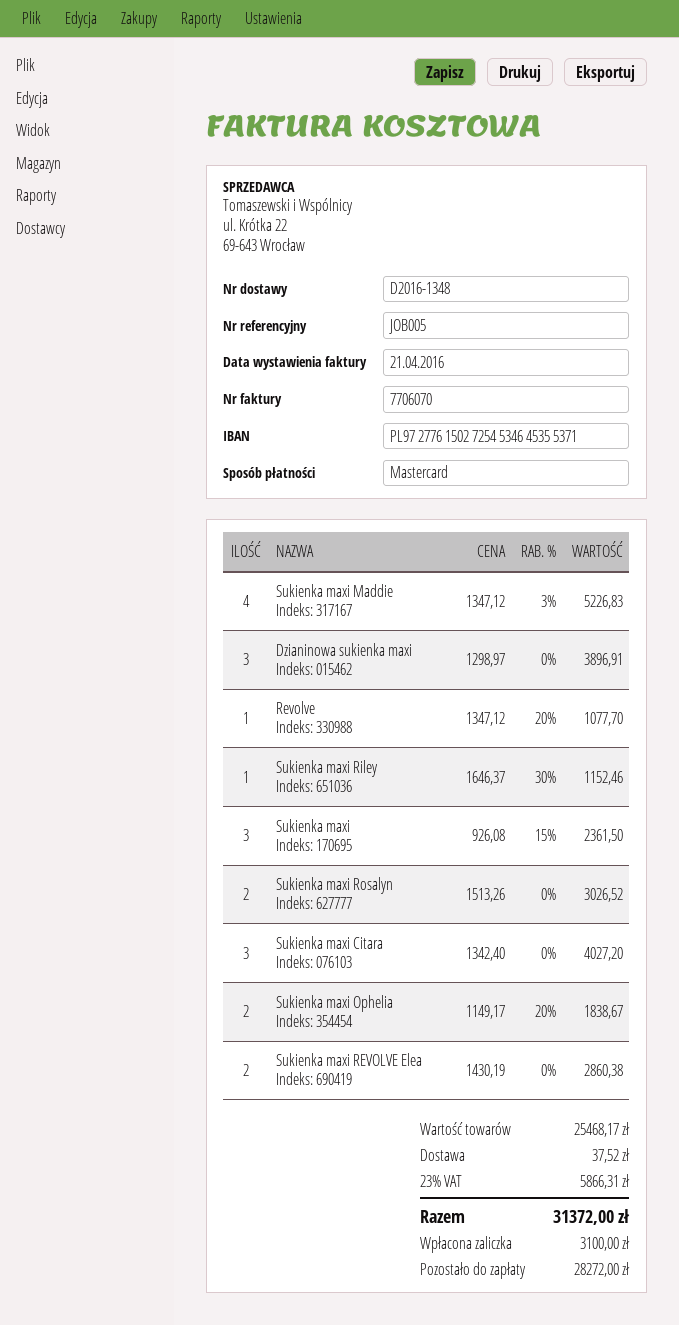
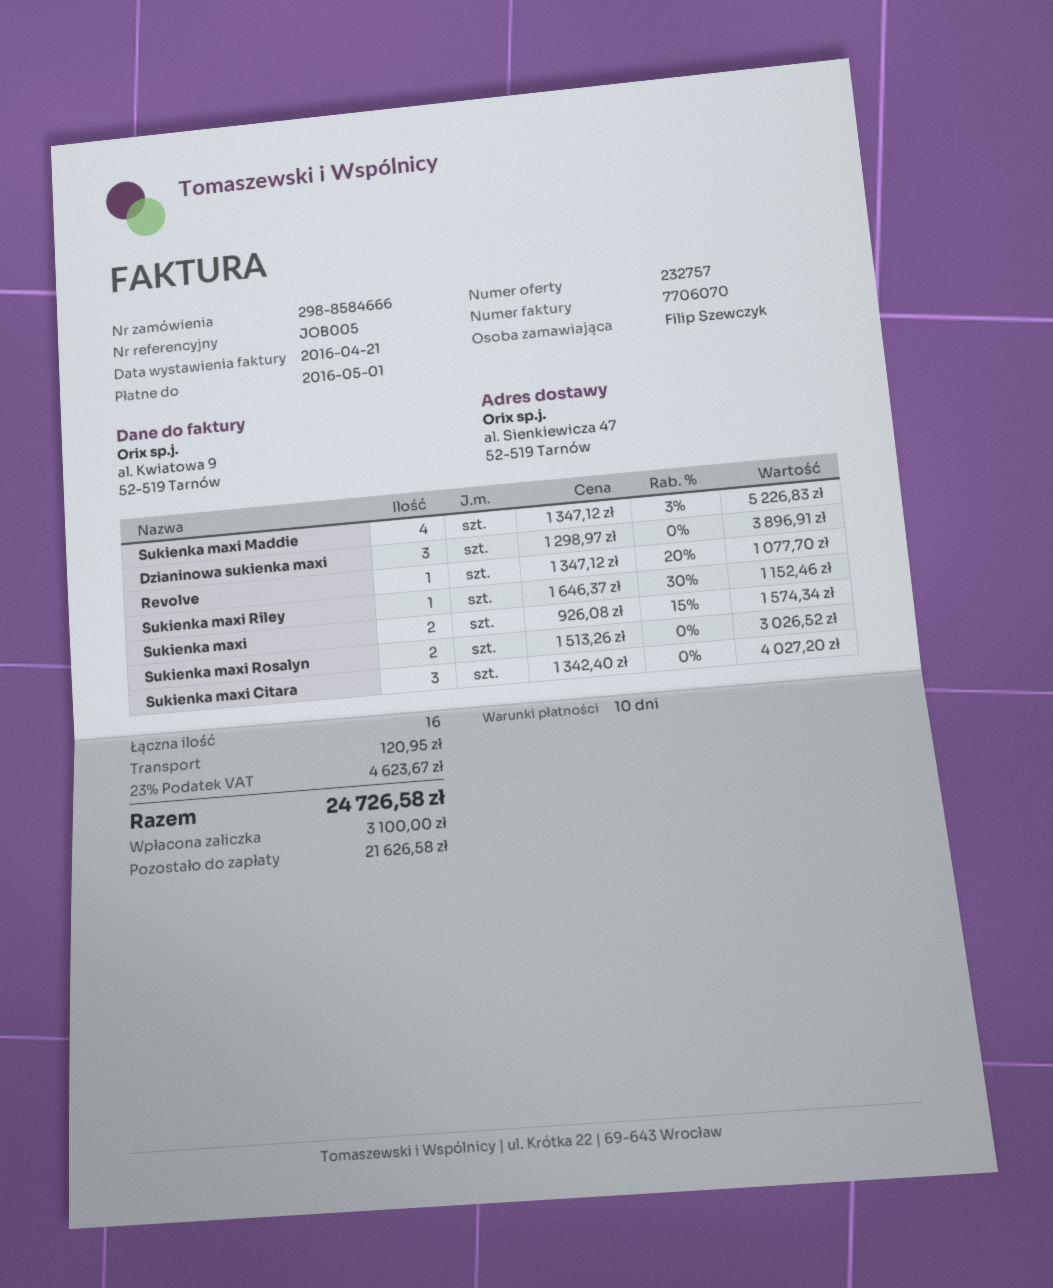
Sukienka maxi: 3 x 926.08 - 15% = 2361.50 -> 2 x 926.08 - 15% = 1574.34
Sukienka maxi Ophelia: 2 x 1149.17 - 20% = 1838.67 -> none
Sukienka maxi REVOLVE Elea: 2 x 1430.19 = 2860.38 -> none
shipping: 37.52 -> 120.95
tax: 23% = 5866.31 -> 23% = 4623.67
total: 31372.00 -> 24726.58
balance: 28272.00 -> 21626.58

